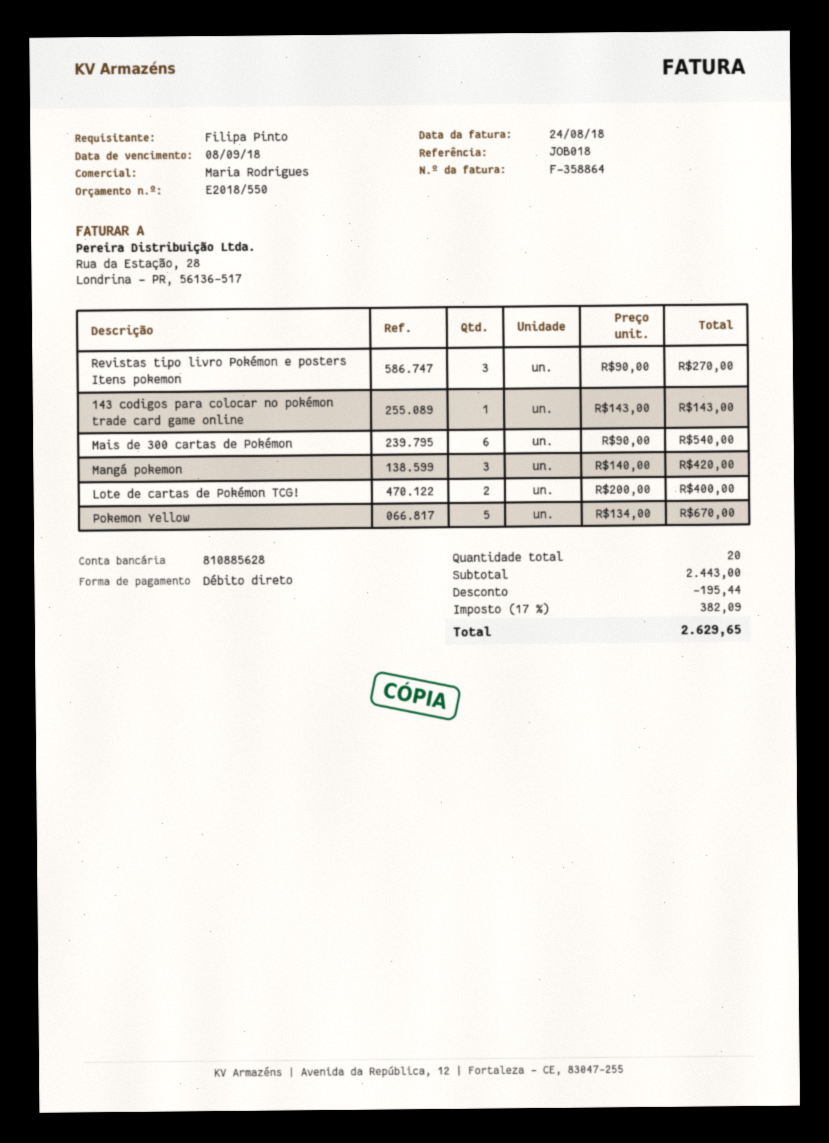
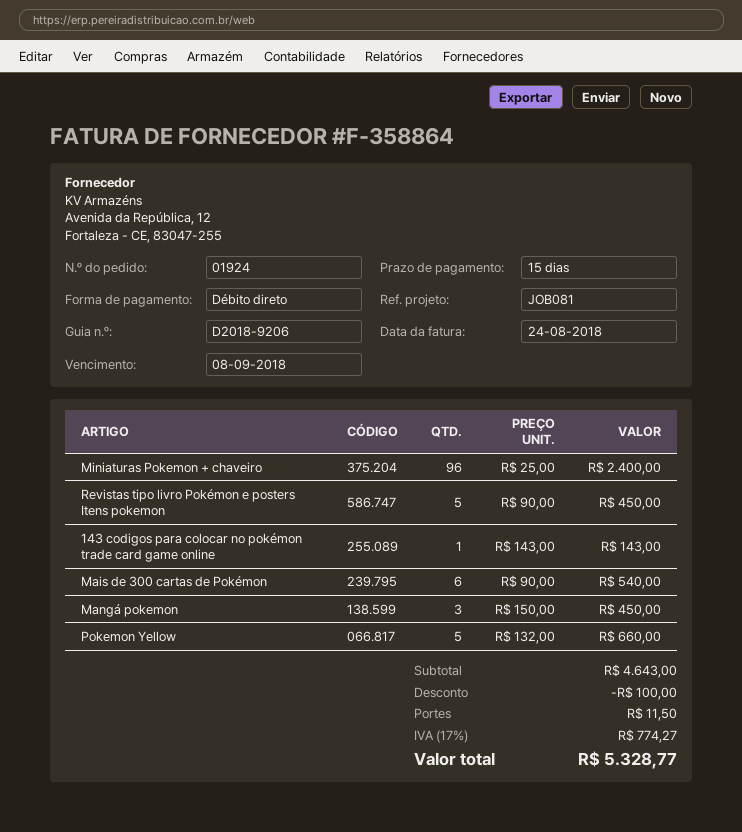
reference: JOB018 -> JOB081
Revistas tipo livro Pokémon e posters Itens pokemon: 3 x 90.00 = 270.00 -> 5 x 90.00 = 450.00
Mangá pokemon: 3 x 140.00 = 420.00 -> 3 x 150.00 = 450.00
Lote de cartas de Pokémon TCG!: 2 x 200.00 = 400.00 -> none
Pokemon Yellow: 5 x 134.00 = 670.00 -> 5 x 132.00 = 660.00
Miniaturas Pokemon + chaveiro: none -> 96 x 25.00 = 2400.00
subtotal: 2443.00 -> 4643.00
discount: 195.44 -> 100.00
shipping: none -> 11.50
tax: 17% = 382.09 -> 17% = 774.27
total: 2629.65 -> 5328.77

